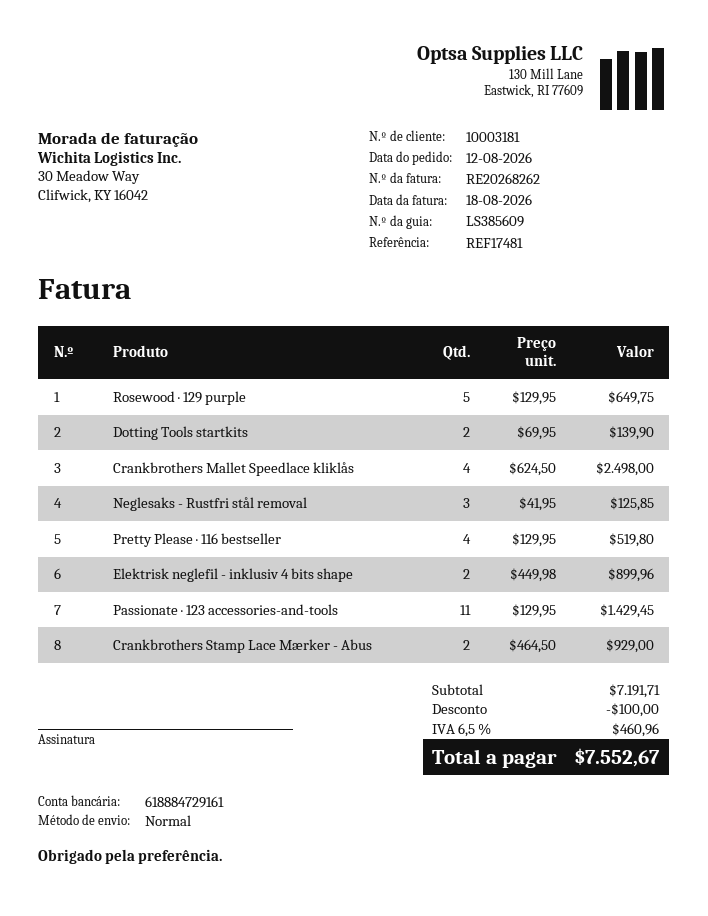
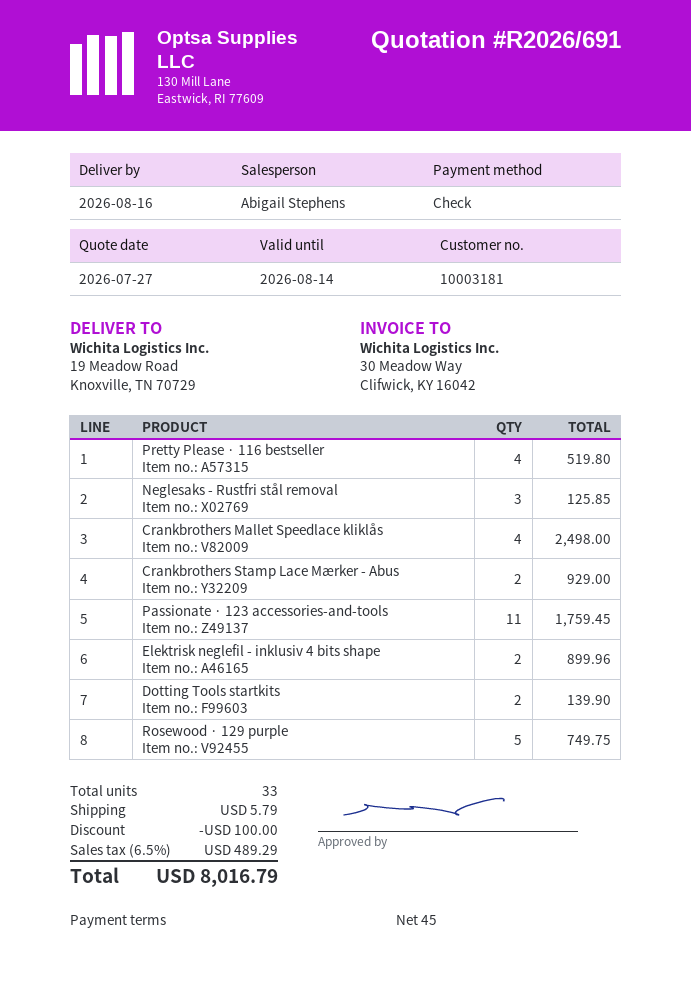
Rosewood · 129 purple: 5 for 649.75 -> 5 for 749.75
Passionate · 123 accessories-and-tools: 11 for 1429.45 -> 11 for 1759.45
shipping: none -> 5.79
tax: 6.5% = 460.96 -> 6.5% = 489.29
total: 7552.67 -> 8016.79

